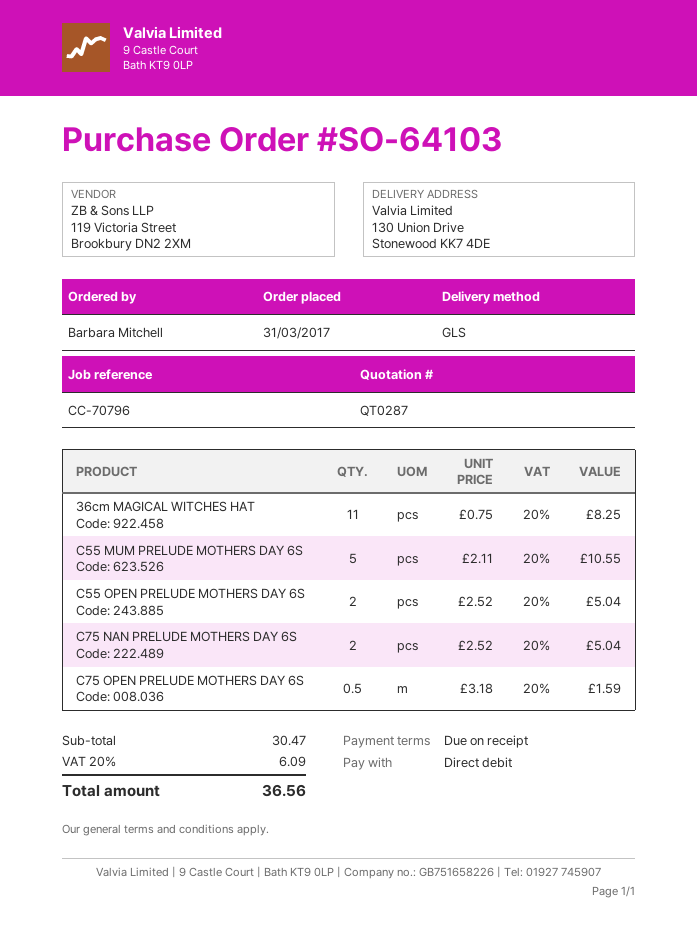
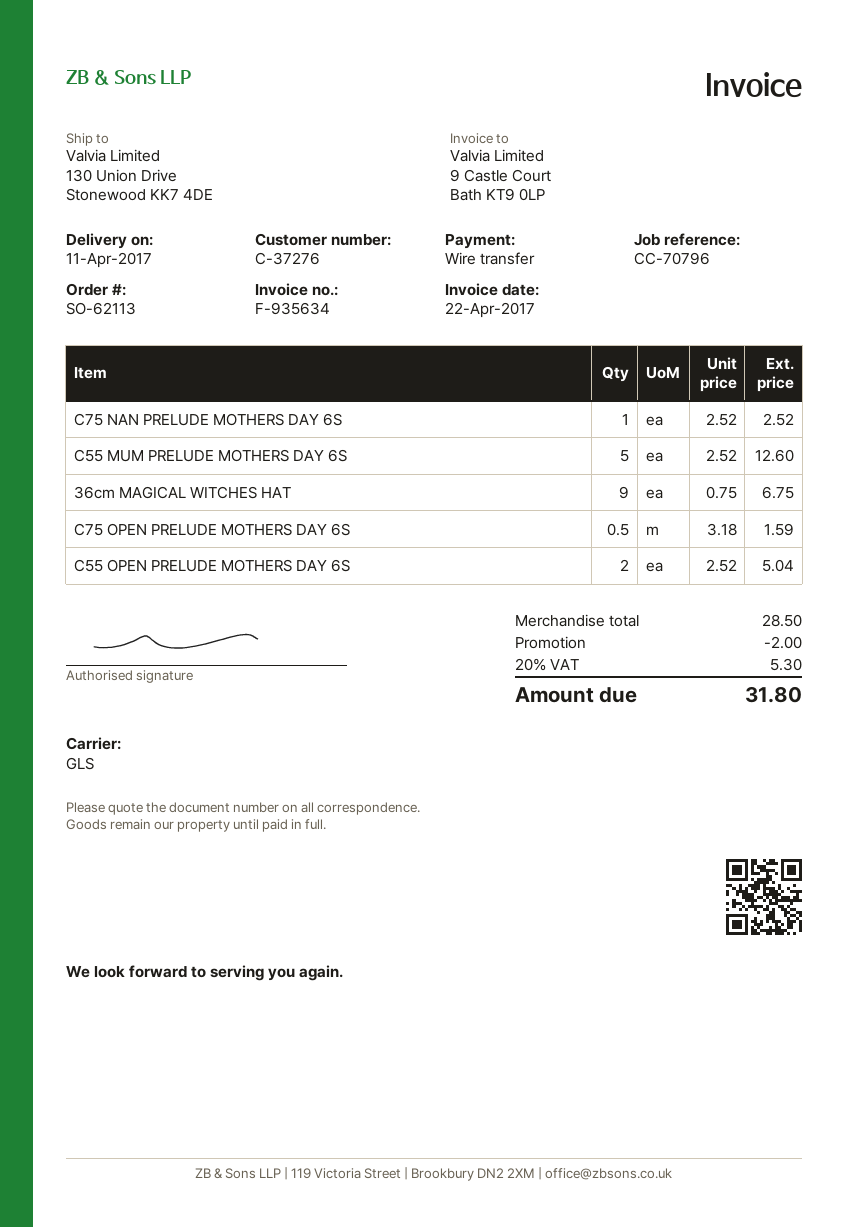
order number: SO-64103 -> SO-62113
payment method: direct debit -> bank transfer
36cm MAGICAL WITCHES HAT: 11 x 0.75 = 8.25 -> 9 x 0.75 = 6.75
C55 MUM PRELUDE MOTHERS DAY 6S: 5 x 2.11 = 10.55 -> 5 x 2.52 = 12.60
C75 NAN PRELUDE MOTHERS DAY 6S: 2 x 2.52 = 5.04 -> 1 x 2.52 = 2.52
subtotal: 30.47 -> 28.50
discount: none -> 2.00
tax: 20% = 6.09 -> 20% = 5.30
total: 36.56 -> 31.80

